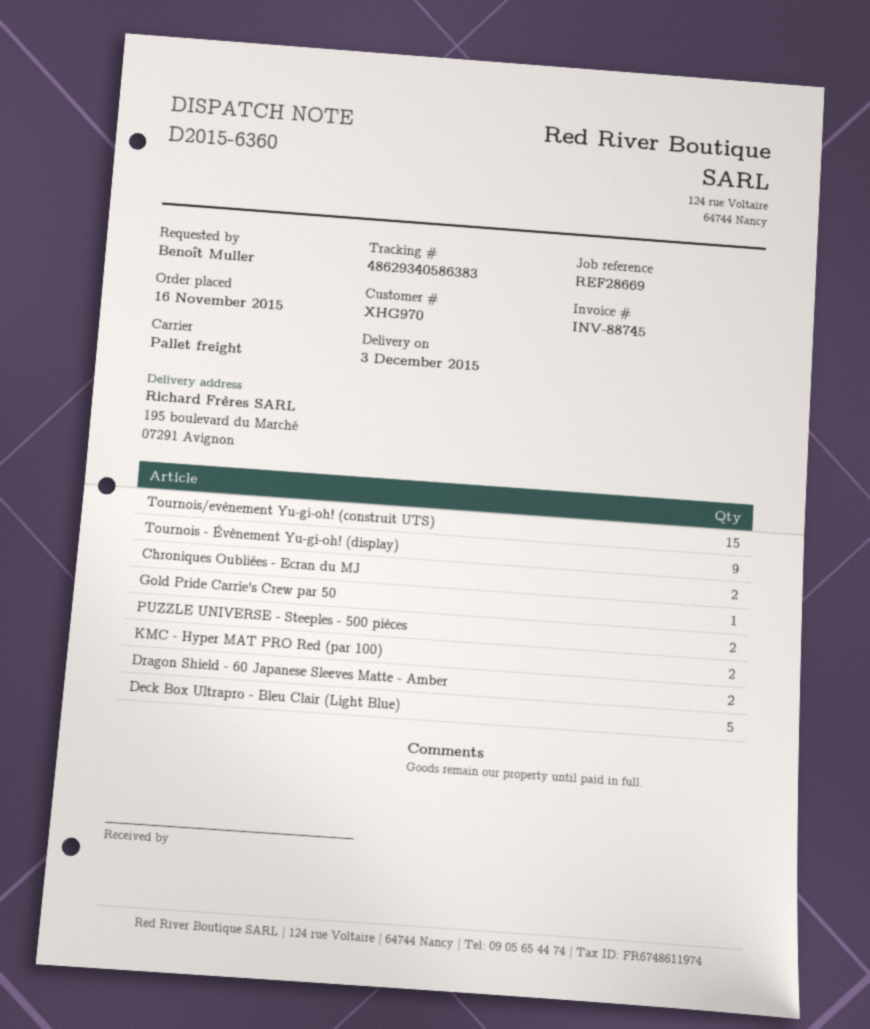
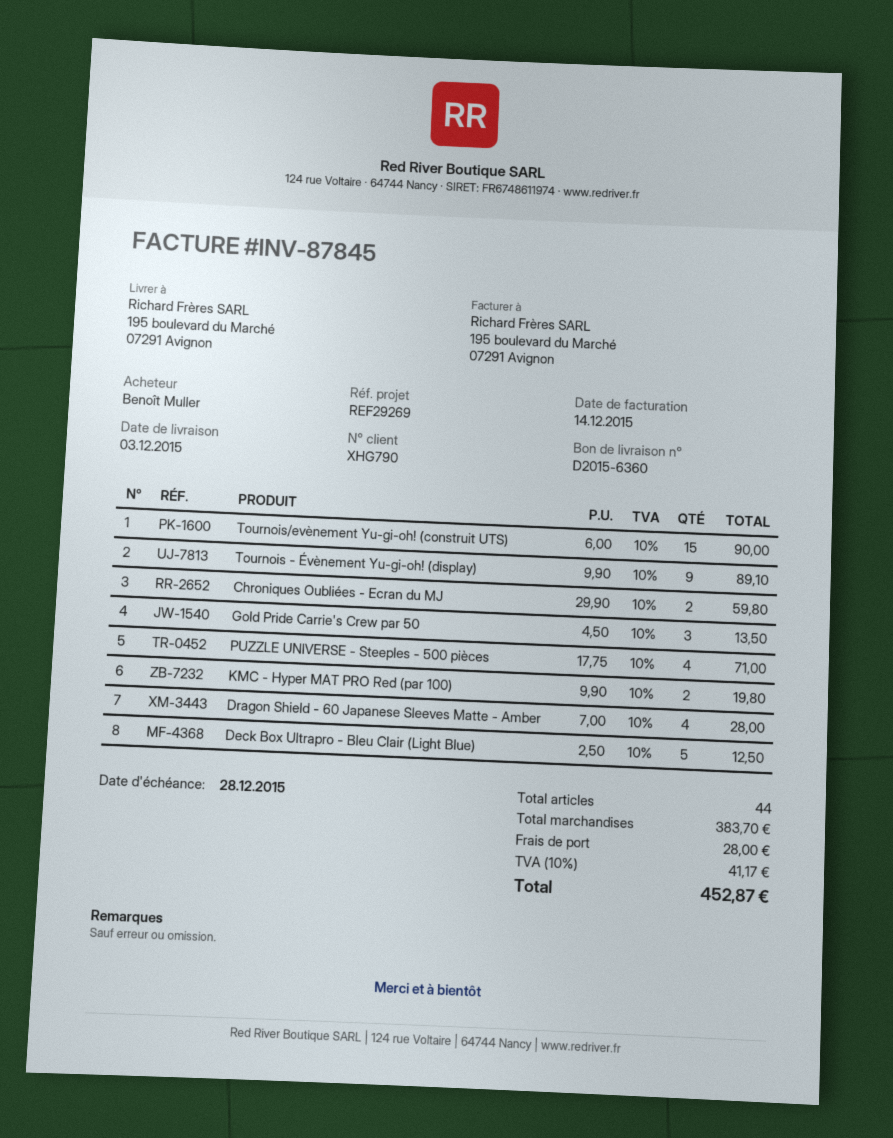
invoice number: INV-88745 -> INV-87845
customer number: XHG970 -> XHG790
reference: REF28669 -> REF29269
Gold Pride Carrie's Crew par 50: 1 -> 3
PUZZLE UNIVERSE - Steeples - 500 pièces: 2 -> 4
Dragon Shield - 60 Japanese Sleeves Matte - Amber: 2 -> 4

